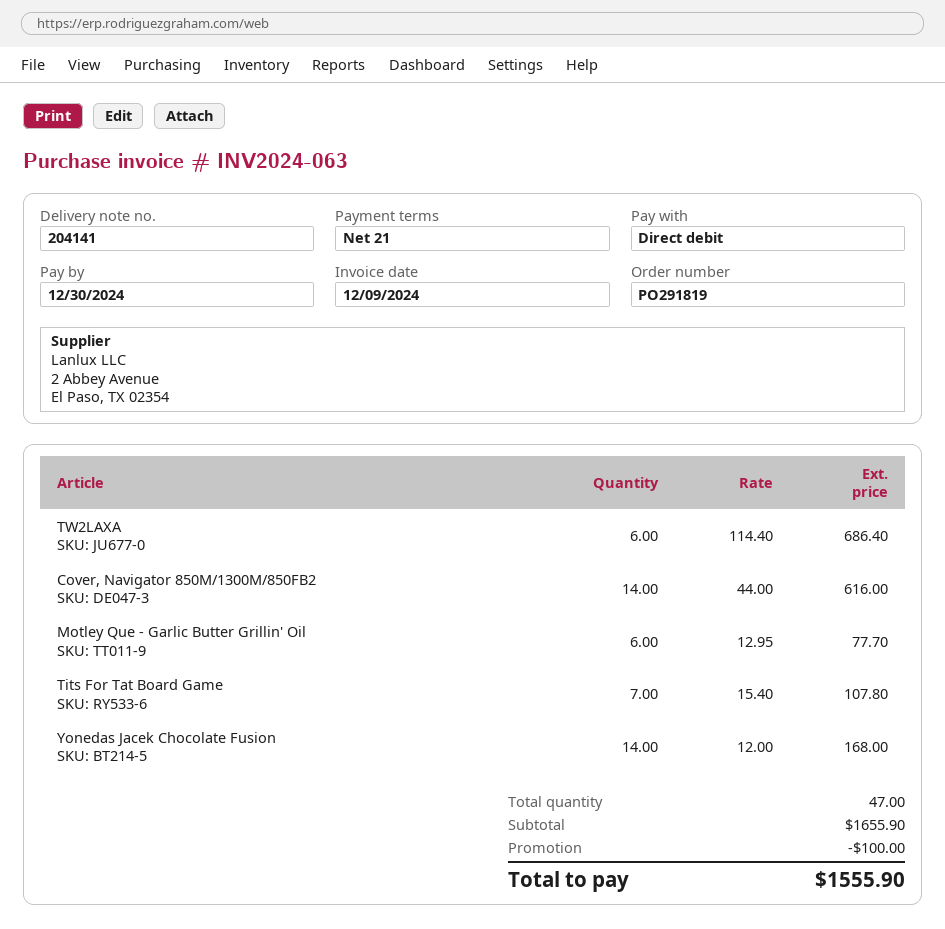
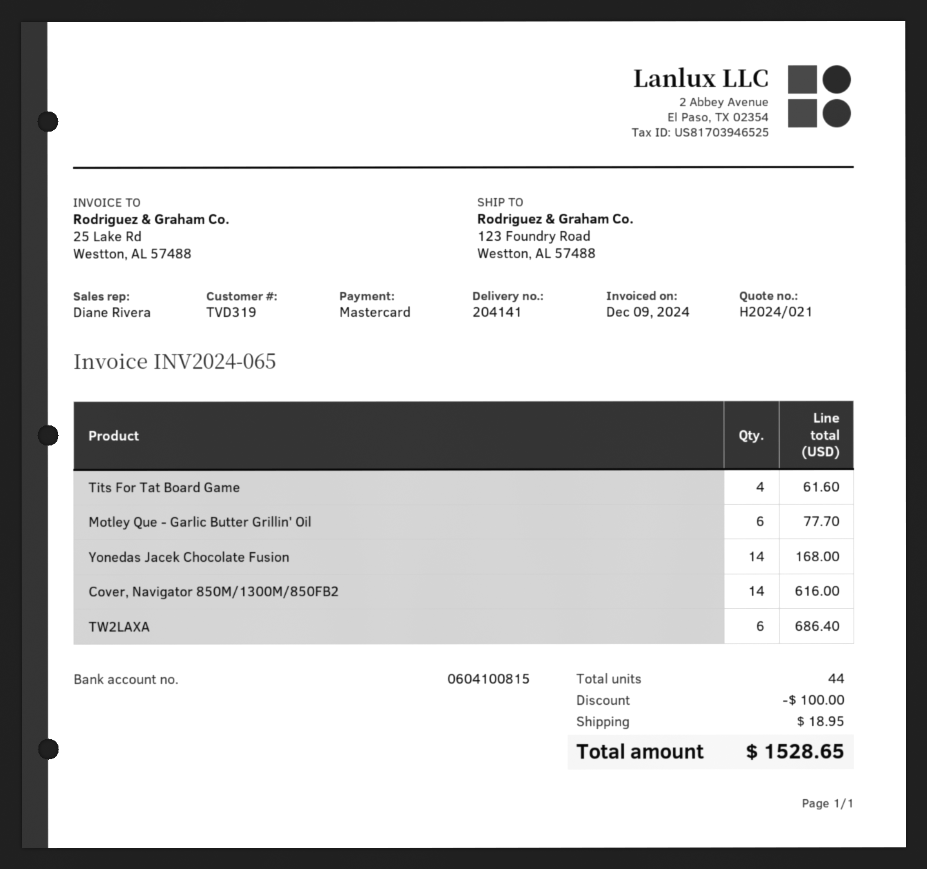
invoice number: INV2024-063 -> INV2024-065
payment method: direct debit -> Mastercard
Tits For Tat Board Game: 7 for 107.80 -> 4 for 61.60
total quantity: 47 -> 44
shipping: none -> 18.95
total: 1555.90 -> 1528.65

